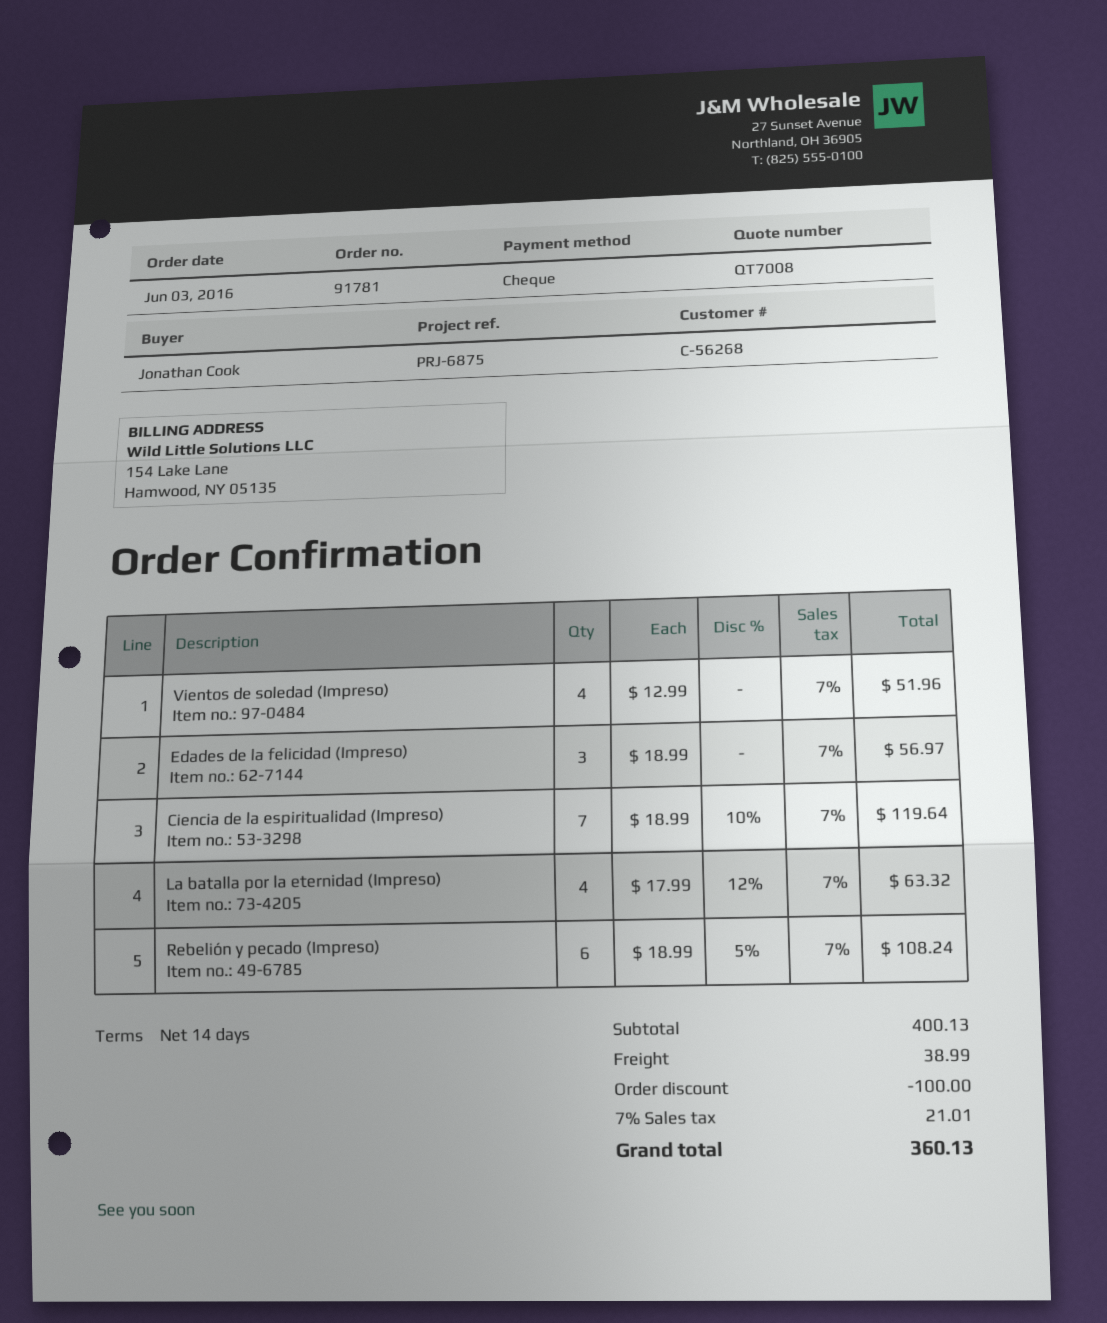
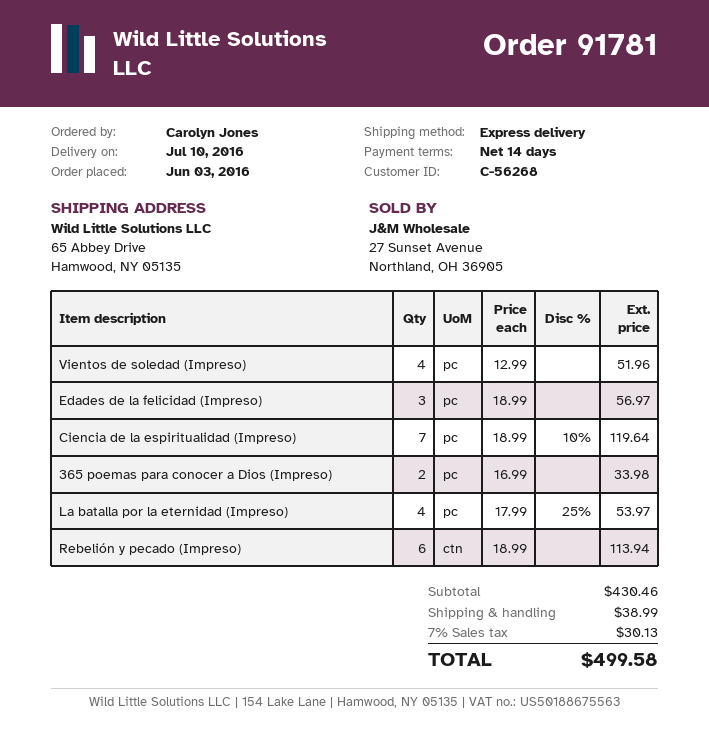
ordered by: Jonathan Cook -> Carolyn Jones
La batalla por la eternidad (Impreso): 4 x 17.99 - 12% = 63.32 -> 4 x 17.99 - 25% = 53.97
Rebelión y pecado (Impreso): 6 x 18.99 - 5% = 108.24 -> 6 x 18.99 = 113.94
365 poemas para conocer a Dios (Impreso): none -> 2 x 16.99 = 33.98
subtotal: 400.13 -> 430.46
discount: 100.00 -> none
tax: 7% = 21.01 -> 7% = 30.13
total: 360.13 -> 499.58

